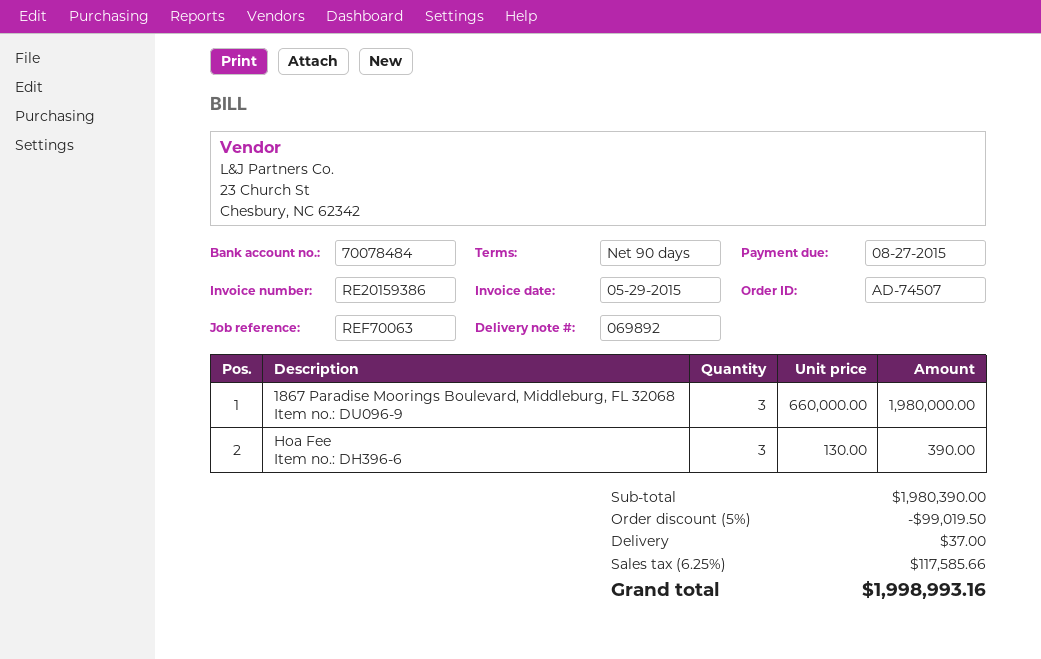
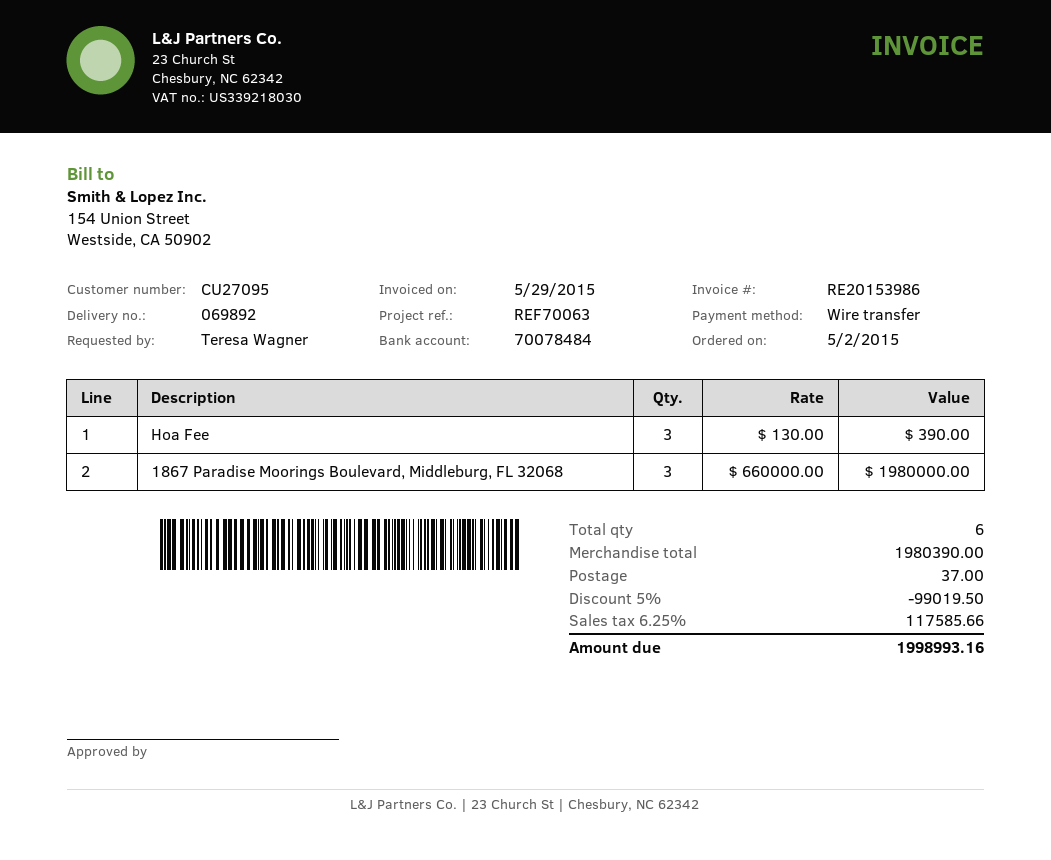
invoice number: RE20159386 -> RE20153986

